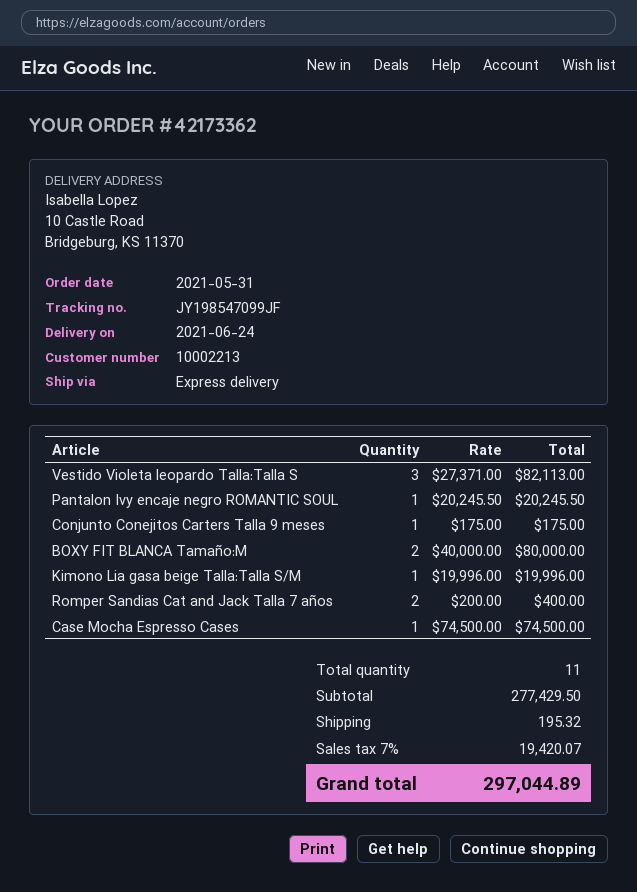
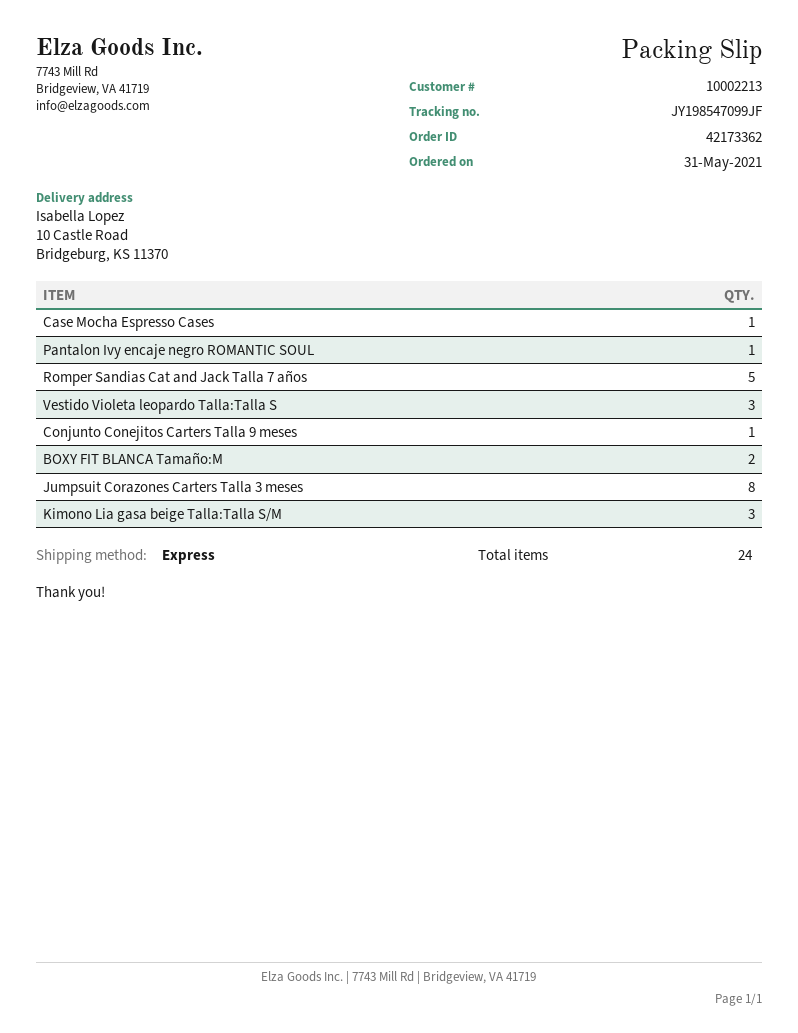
Kimono Lia gasa beige Talla:Talla S/M: 1 -> 3
Romper Sandias Cat and Jack Talla 7 años: 2 -> 5
Jumpsuit Corazones Carters Talla 3 meses: none -> 8
total quantity: 11 -> 24

